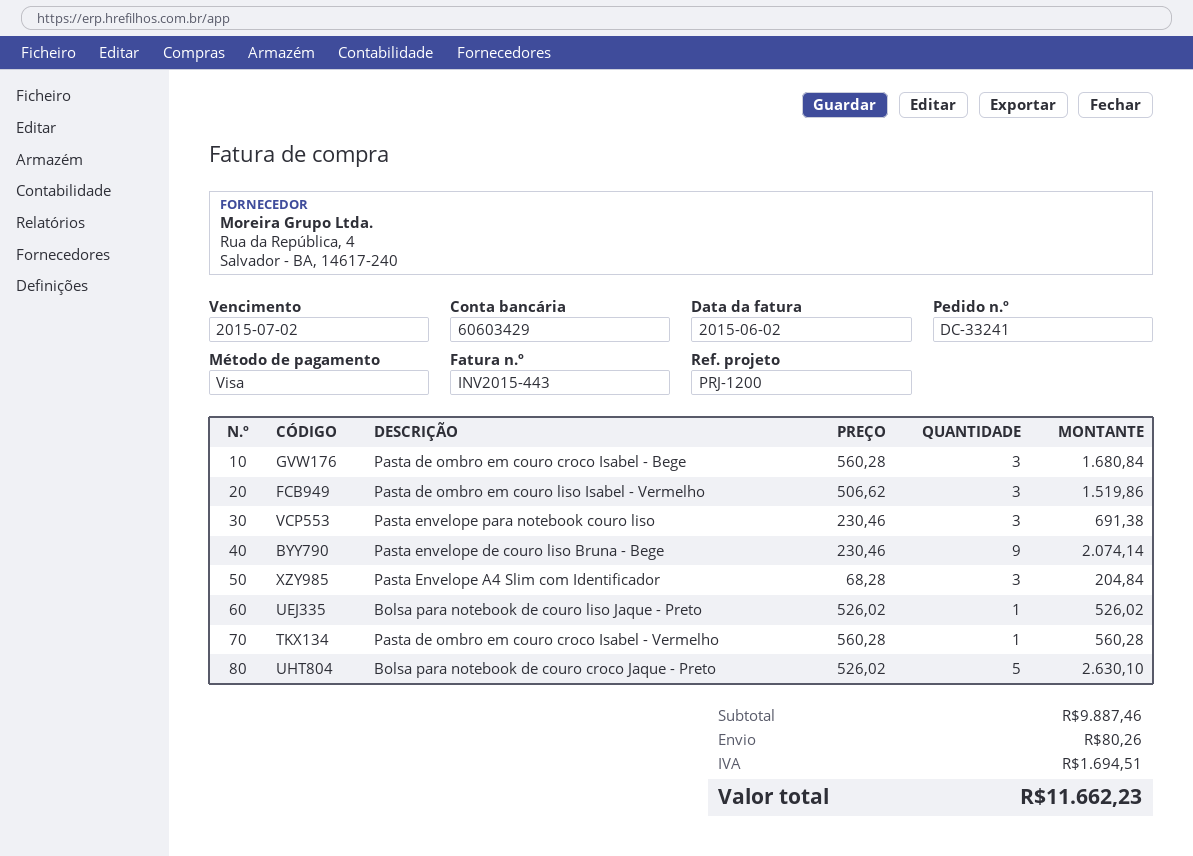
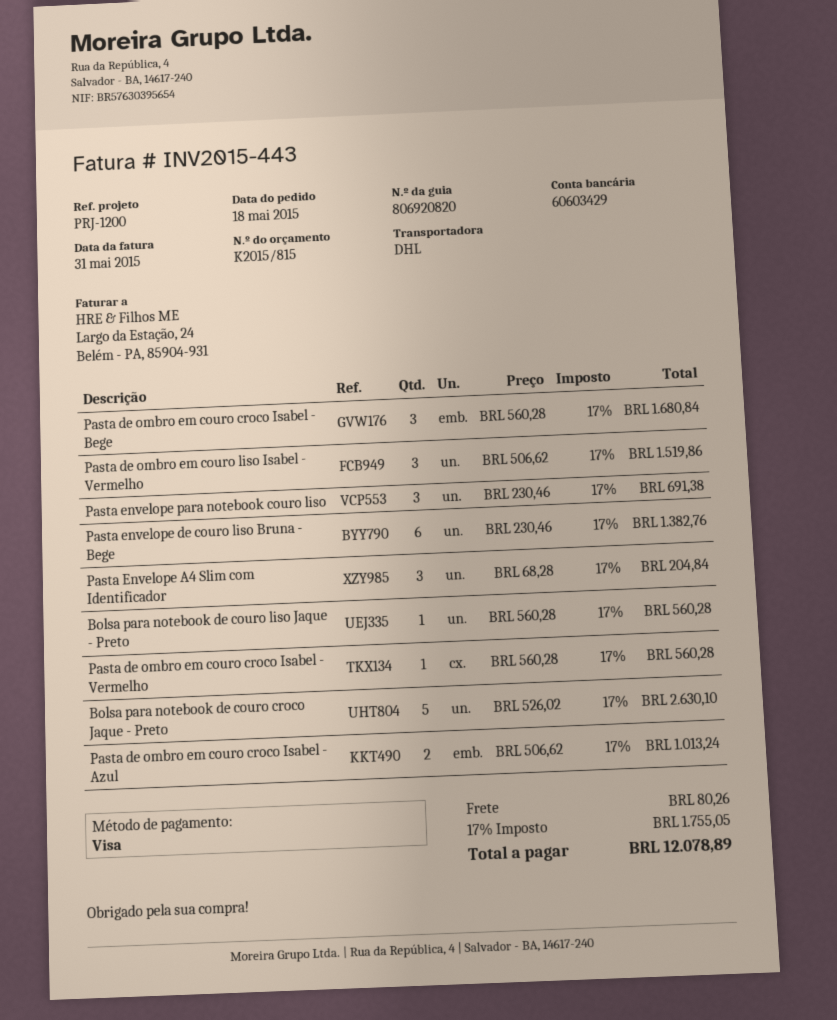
invoice date: 2015-06-02 -> 2015-05-31
Pasta envelope de couro liso Bruna - Bege: 9 x 230.46 = 2074.14 -> 6 x 230.46 = 1382.76
Bolsa para notebook de couro liso Jaque - Preto: 1 x 526.02 = 526.02 -> 1 x 560.28 = 560.28
Pasta de ombro em couro croco Isabel - Azul: none -> 2 x 506.62 = 1013.24
tax: 1694.51 -> 1755.05
total: 11662.23 -> 12078.89

